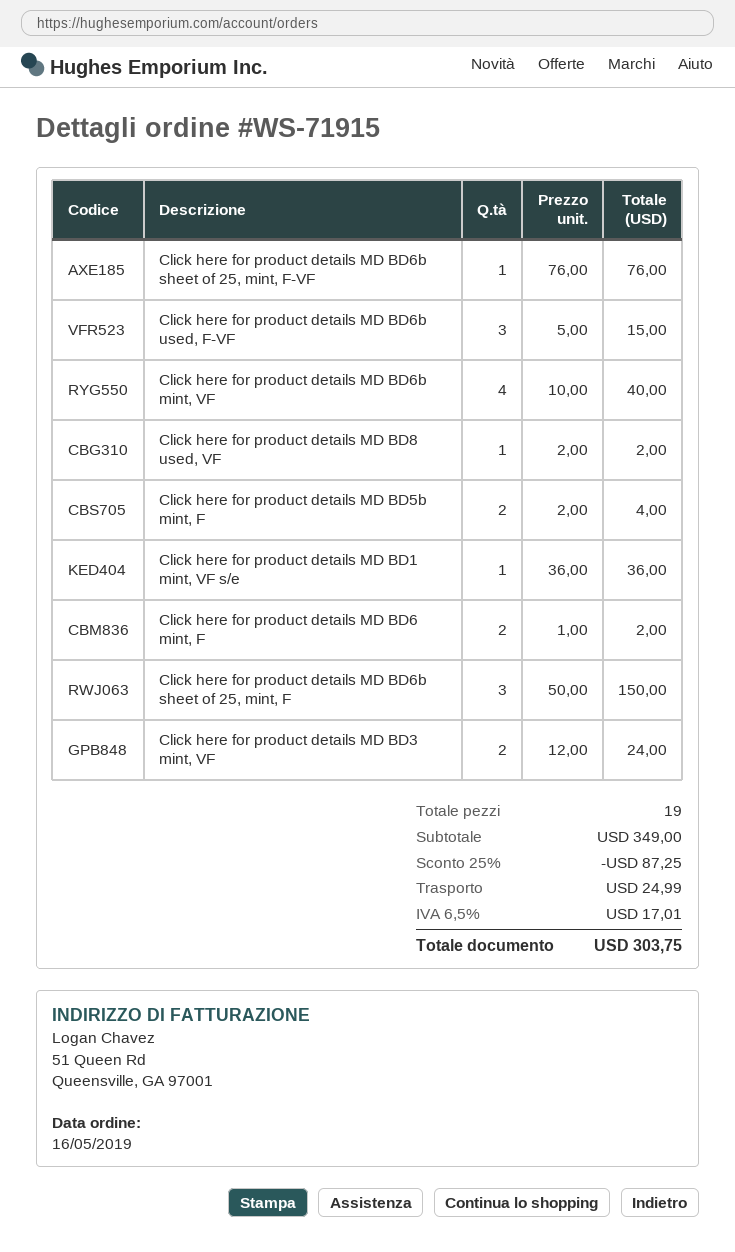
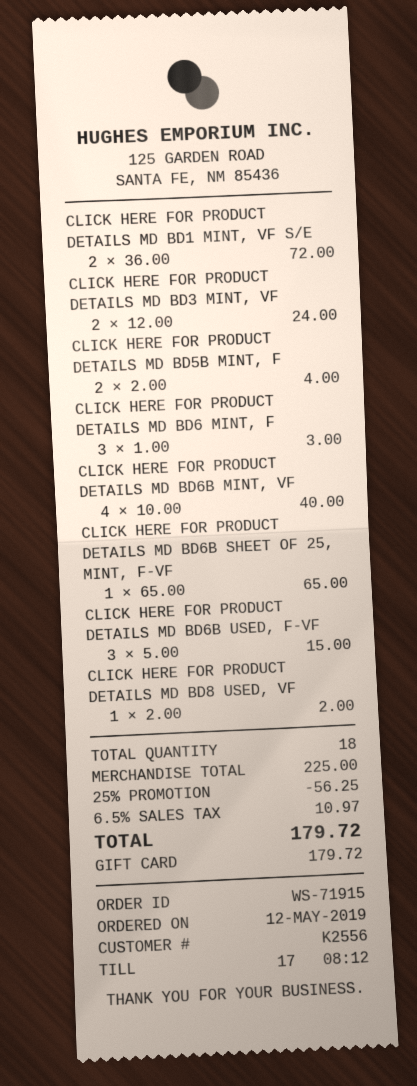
order date: 2019-05-16 -> 2019-05-12
Click here for product details MD BD6b sheet of 25, mint, F-VF: 1 x 76.00 = 76.00 -> 1 x 65.00 = 65.00
Click here for product details MD BD1 mint, VF s/e: 1 x 36.00 = 36.00 -> 2 x 36.00 = 72.00
Click here for product details MD BD6 mint, F: 2 x 1.00 = 2.00 -> 3 x 1.00 = 3.00
Click here for product details MD BD6b sheet of 25, mint, F: 3 x 50.00 = 150.00 -> none
total quantity: 19 -> 18
subtotal: 349.00 -> 225.00
discount: 25% = 87.25 -> 25% = 56.25
shipping: 24.99 -> none
tax: 6.5% = 17.01 -> 6.5% = 10.97
total: 303.75 -> 179.72

